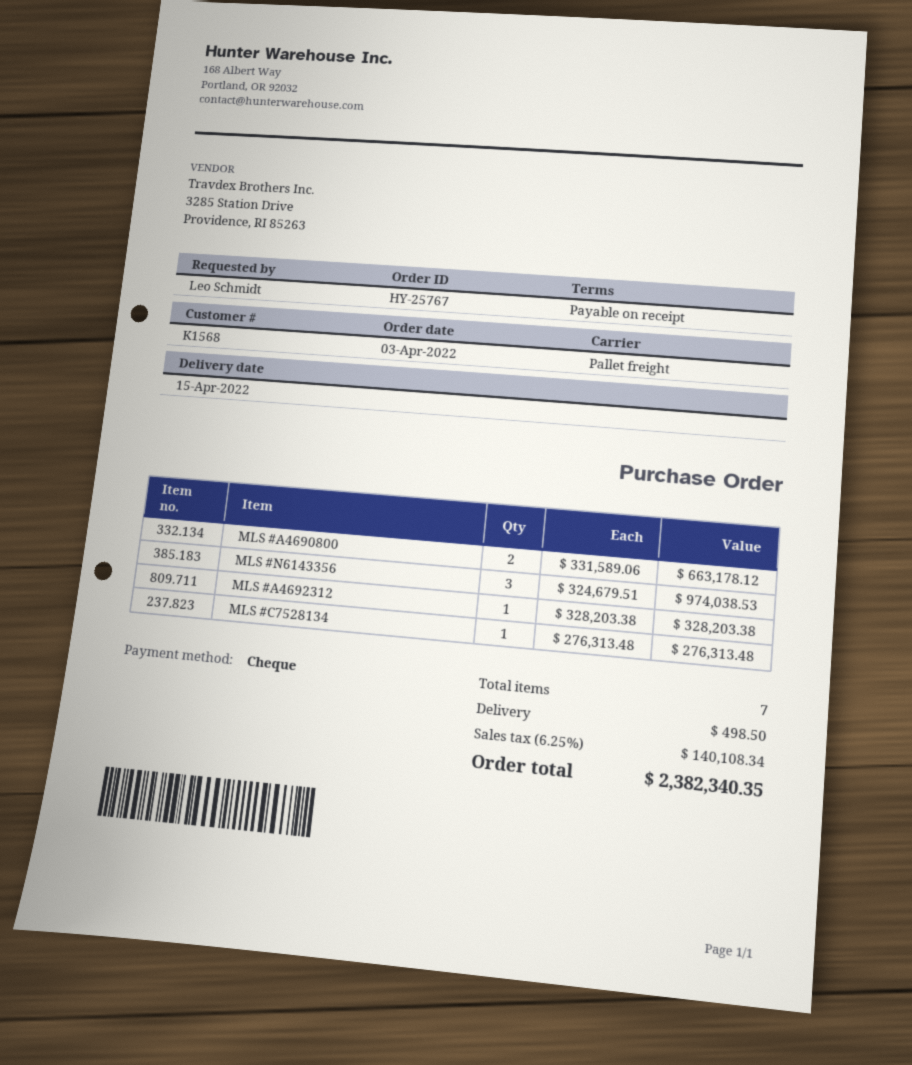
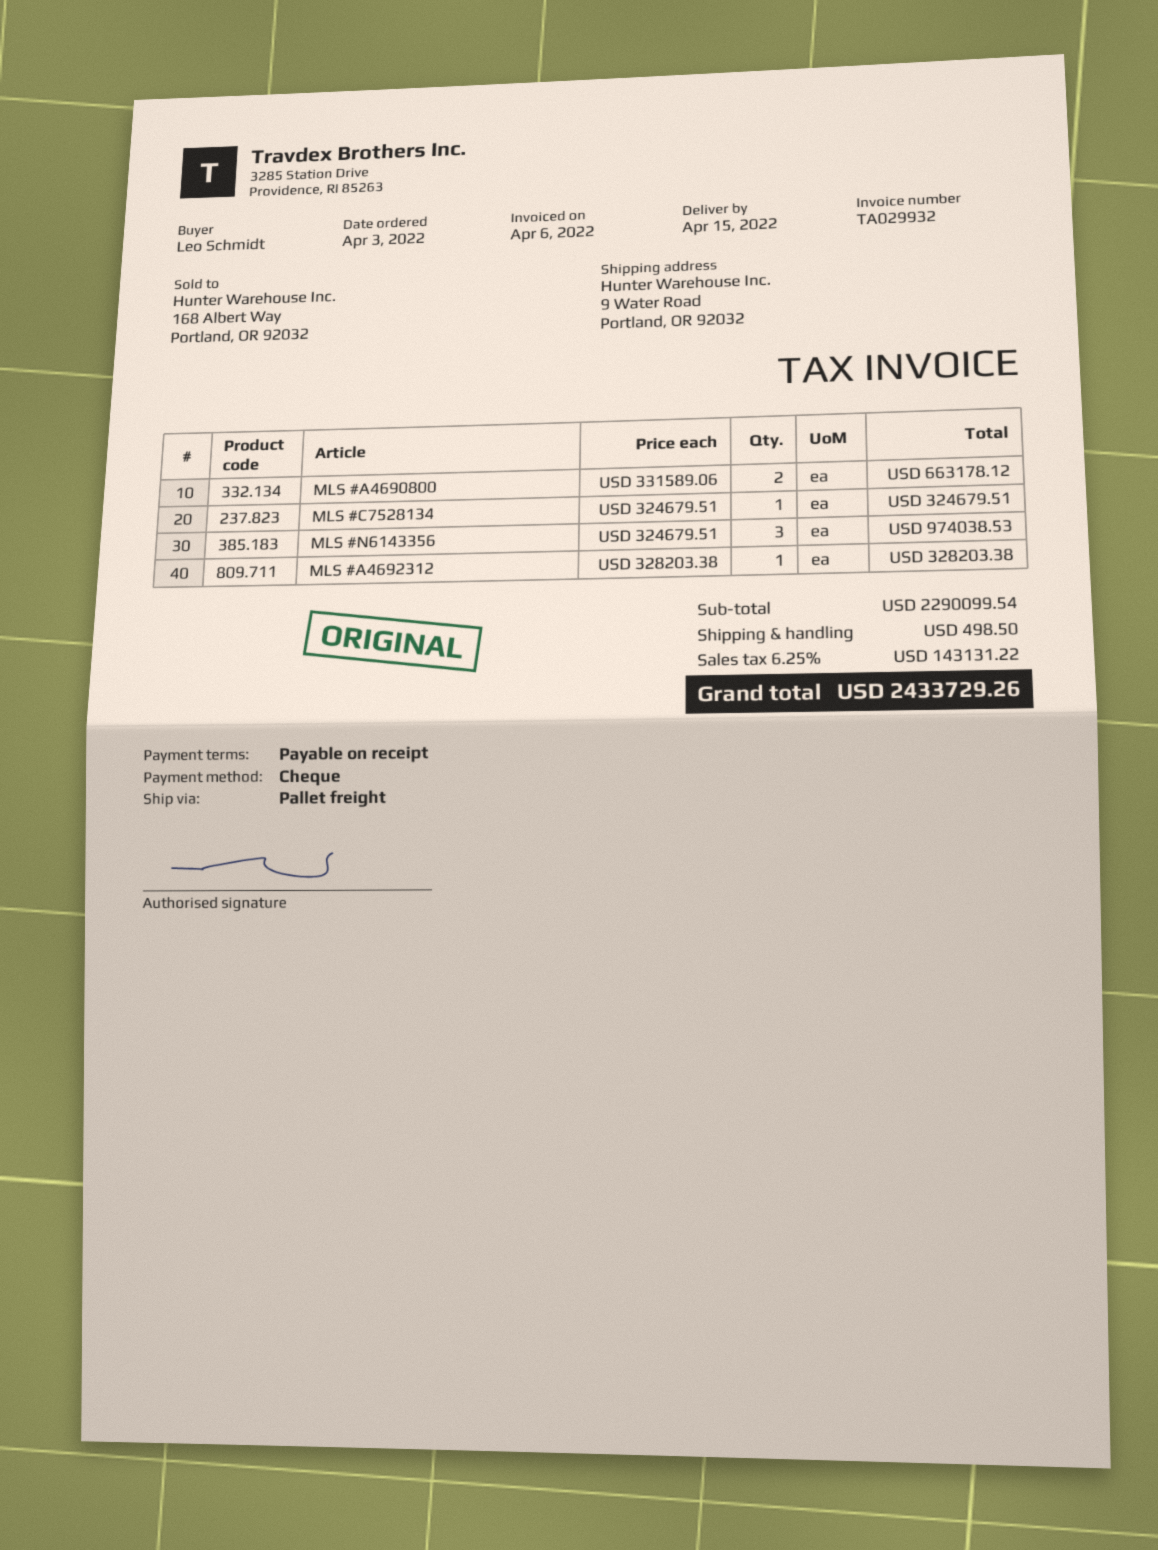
MLS #C7528134: 1 x 276313.48 = 276313.48 -> 1 x 324679.51 = 324679.51
tax: 6.25% = 140108.34 -> 6.25% = 143131.22
total: 2382340.35 -> 2433729.26

